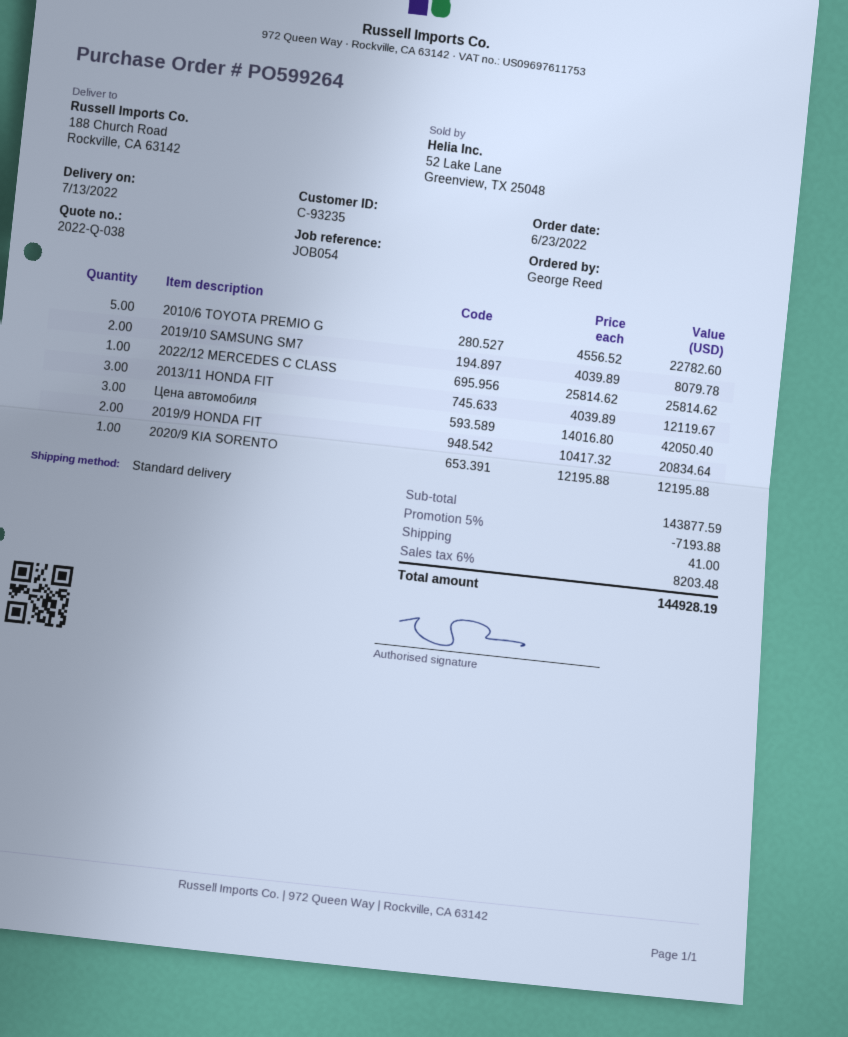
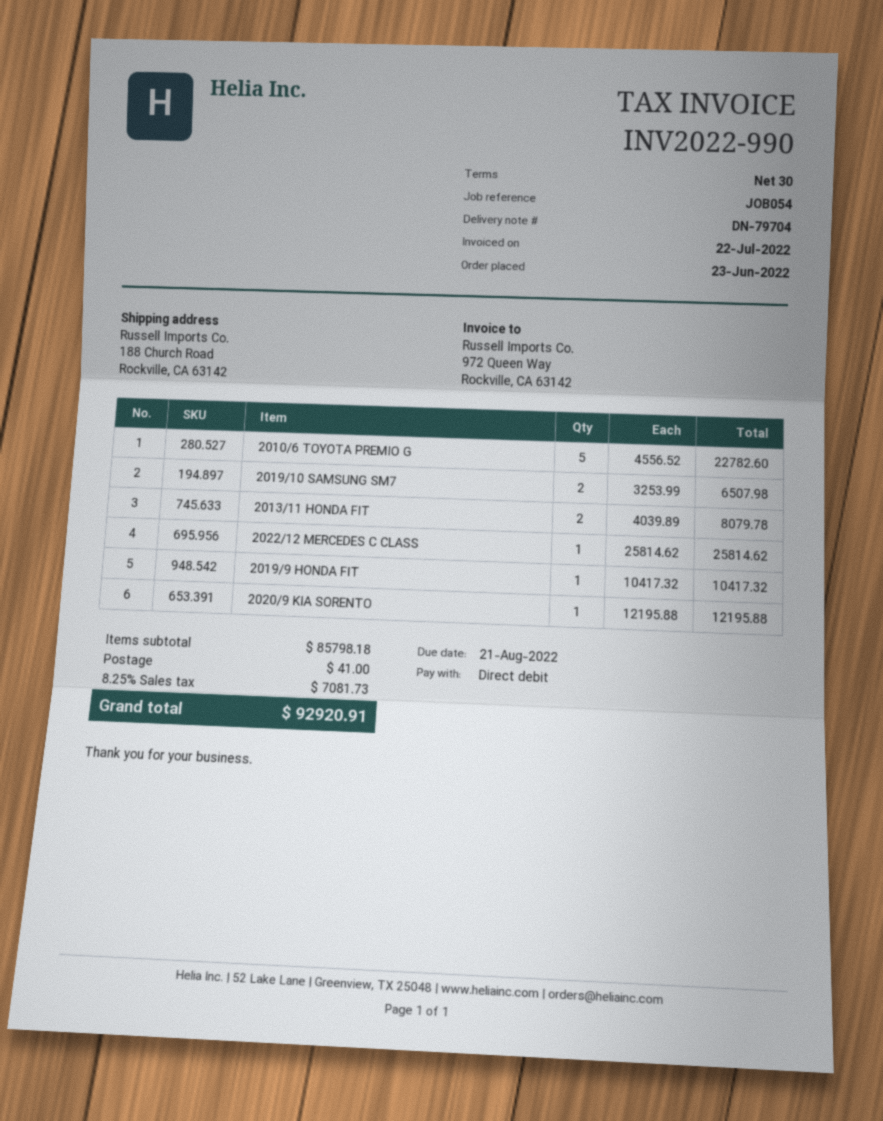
2019/10 SAMSUNG SM7: 2 x 4039.89 = 8079.78 -> 2 x 3253.99 = 6507.98
2013/11 HONDA FIT: 3 x 4039.89 = 12119.67 -> 2 x 4039.89 = 8079.78
Цена автомобиля: 3 x 14016.80 = 42050.40 -> none
2019/9 HONDA FIT: 2 x 10417.32 = 20834.64 -> 1 x 10417.32 = 10417.32
subtotal: 143877.59 -> 85798.18
discount: 5% = 7193.88 -> none
tax: 6% = 8203.48 -> 8.25% = 7081.73
total: 144928.19 -> 92920.91

